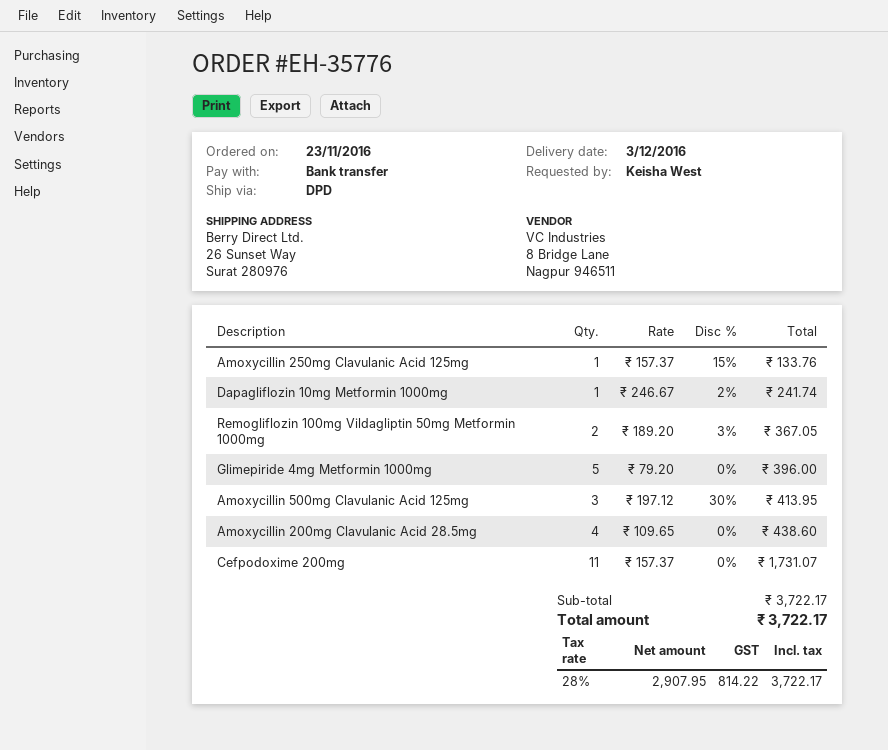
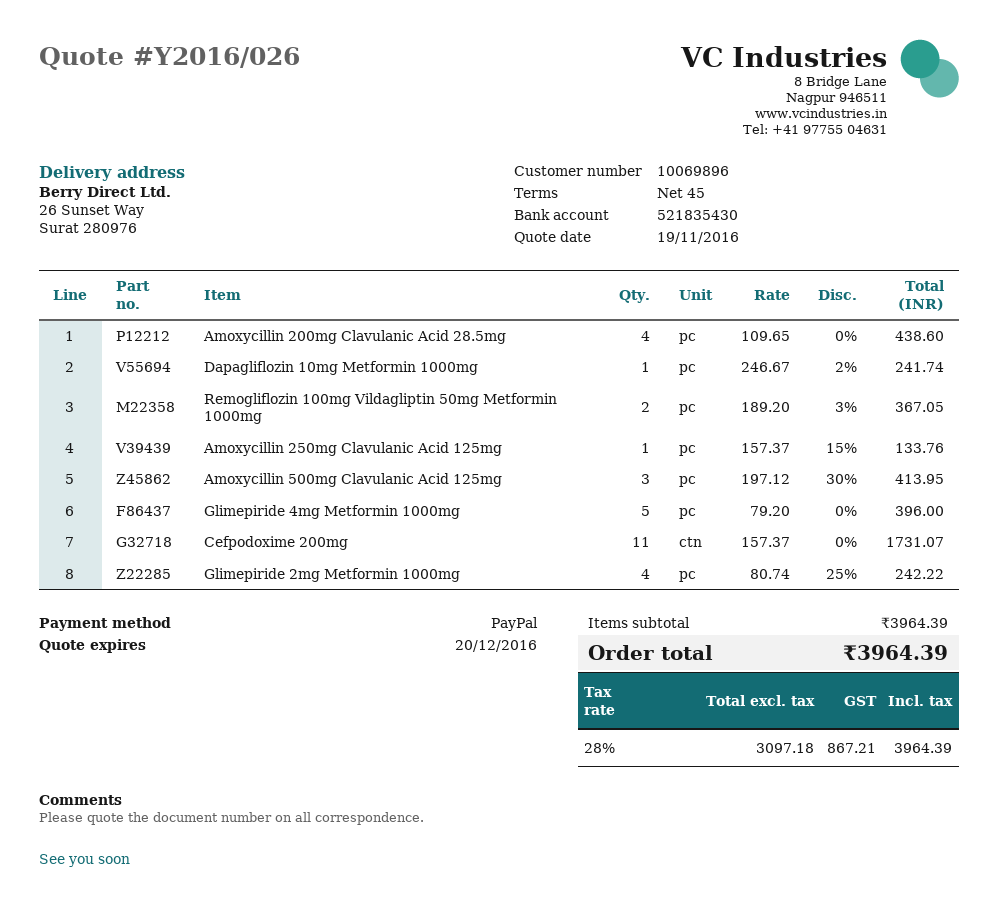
payment method: bank transfer -> PayPal
Glimepiride 2mg Metformin 1000mg: none -> 4 x 80.74 - 25% = 242.22
subtotal: 3722.17 -> 3964.39
net: 2907.95 -> 3097.18
tax: 28% = 814.22 -> 28% = 867.21
total: 3722.17 -> 3964.39

